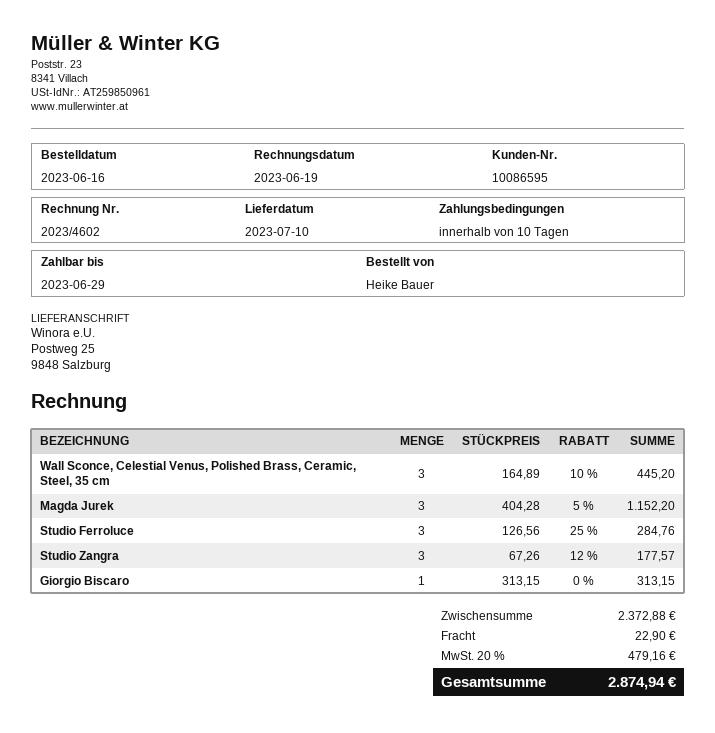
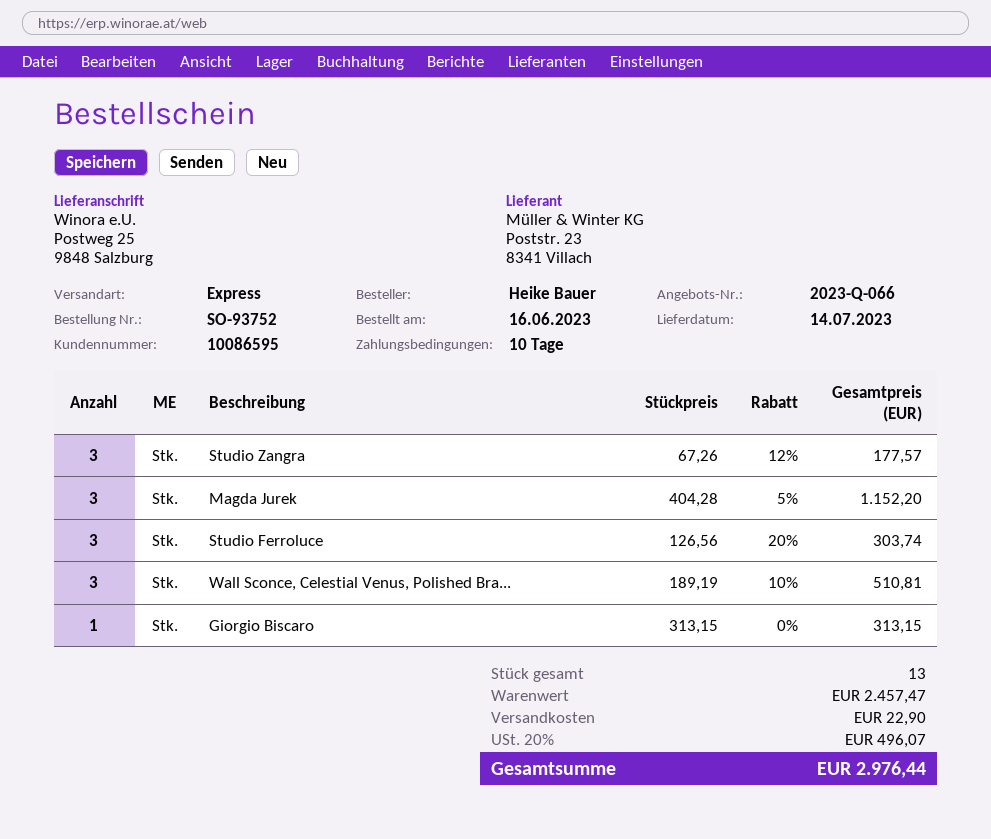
delivery date: 2023-07-10 -> 2023-07-14
Wall Sconce, Celestial Venus, Polished Brass, Ceramic, Steel, 35 cm: 3 x 164.89 - 10% = 445.20 -> 3 x 189.19 - 10% = 510.81
Studio Ferroluce: 3 x 126.56 - 25% = 284.76 -> 3 x 126.56 - 20% = 303.74
subtotal: 2372.88 -> 2457.47
tax: 20% = 479.16 -> 20% = 496.07
total: 2874.94 -> 2976.44

